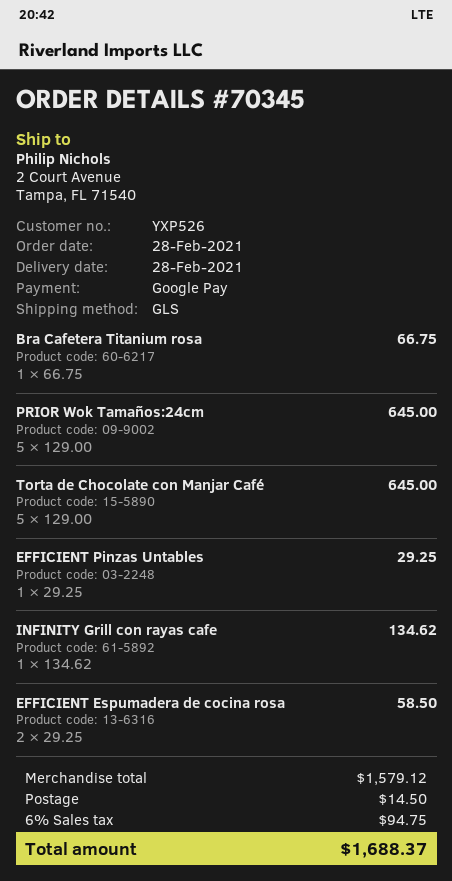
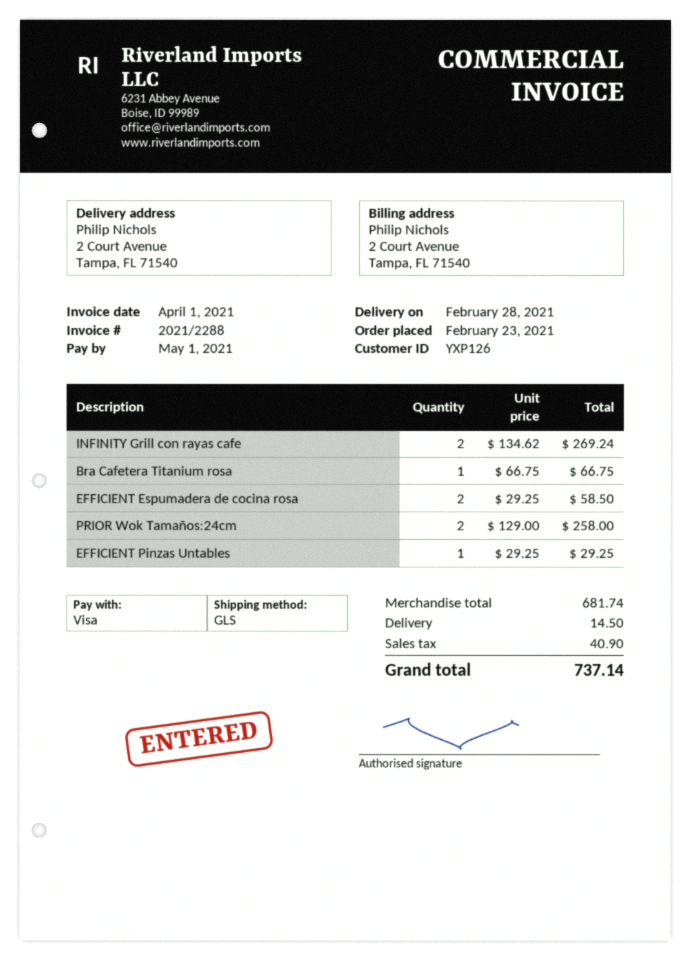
order date: 2021-02-28 -> 2021-02-23
customer number: YXP526 -> YXP126
payment method: Google Pay -> Visa
PRIOR Wok Tamaños:24cm: 5 x 129.00 = 645.00 -> 2 x 129.00 = 258.00
Torta de Chocolate con Manjar Café: 5 x 129.00 = 645.00 -> none
INFINITY Grill con rayas cafe: 1 x 134.62 = 134.62 -> 2 x 134.62 = 269.24
subtotal: 1579.12 -> 681.74
tax: 94.75 -> 40.90
total: 1688.37 -> 737.14

